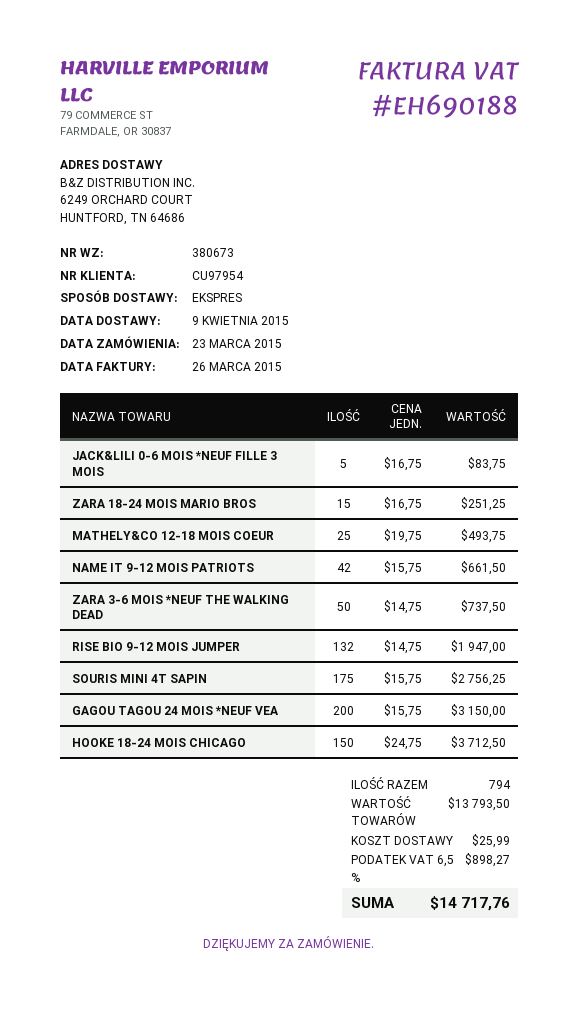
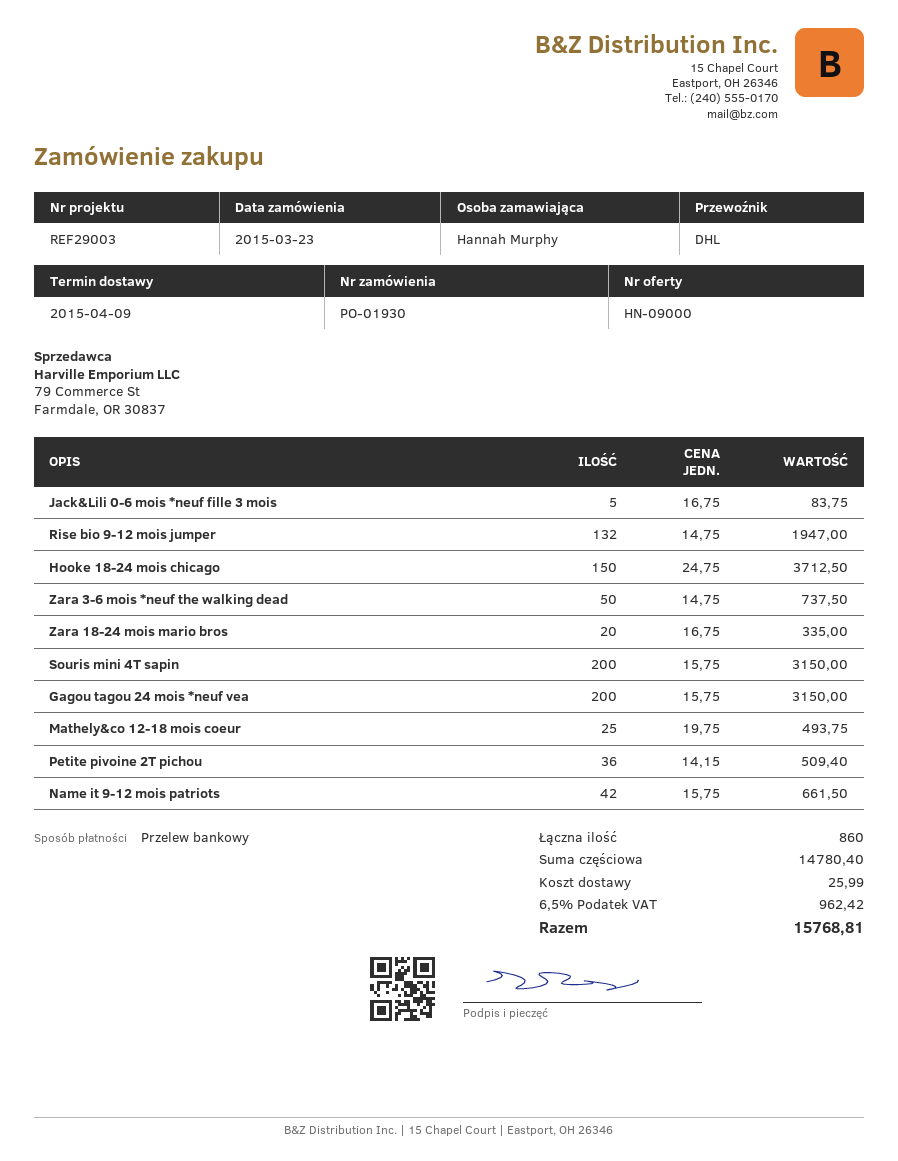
shipping method: express -> DHL
ZARA 18-24 MOIS MARIO BROS: 15 x 16.75 = 251.25 -> 20 x 16.75 = 335.00
SOURIS MINI 4T SAPIN: 175 x 15.75 = 2756.25 -> 200 x 15.75 = 3150.00
Petite pivoine 2T pichou: none -> 36 x 14.15 = 509.40
total quantity: 794 -> 860
subtotal: 13793.50 -> 14780.40
tax: 6.5% = 898.27 -> 6.5% = 962.42
total: 14717.76 -> 15768.81

